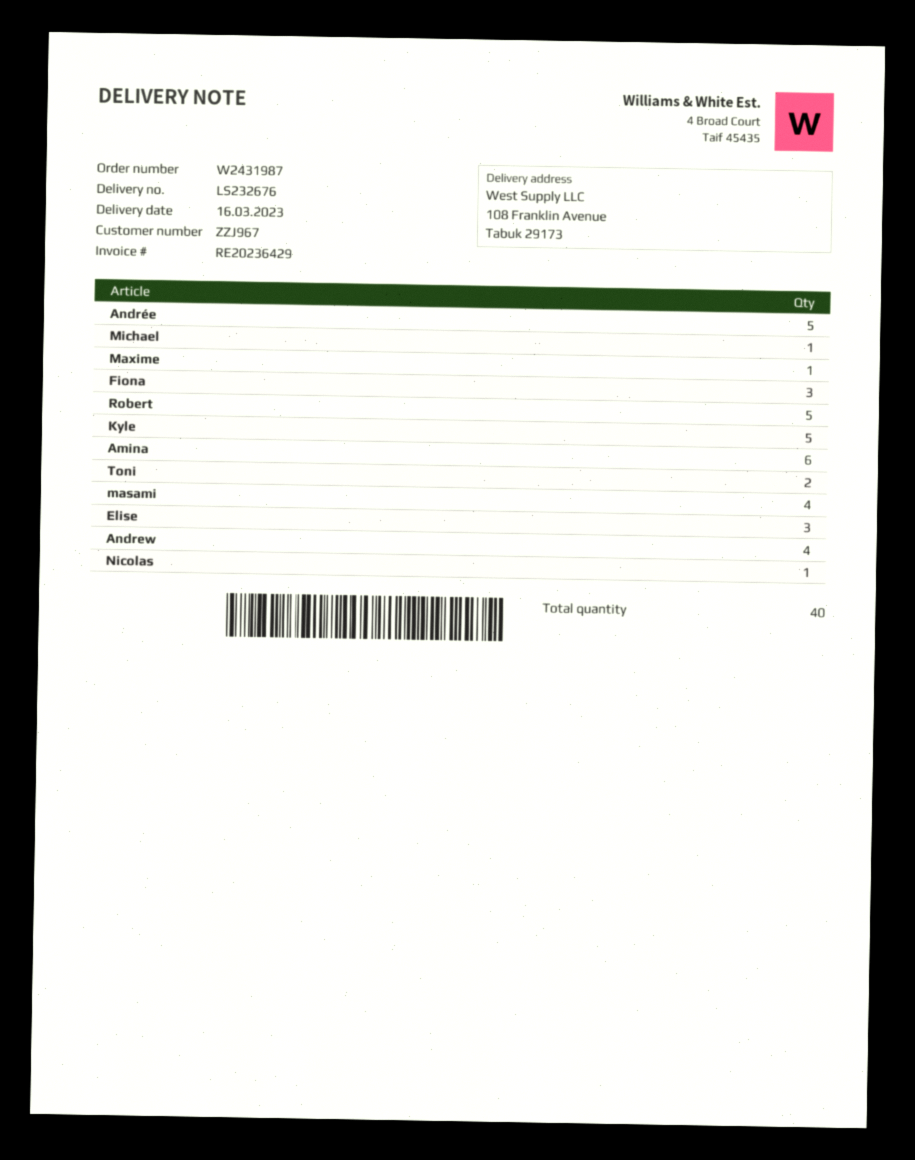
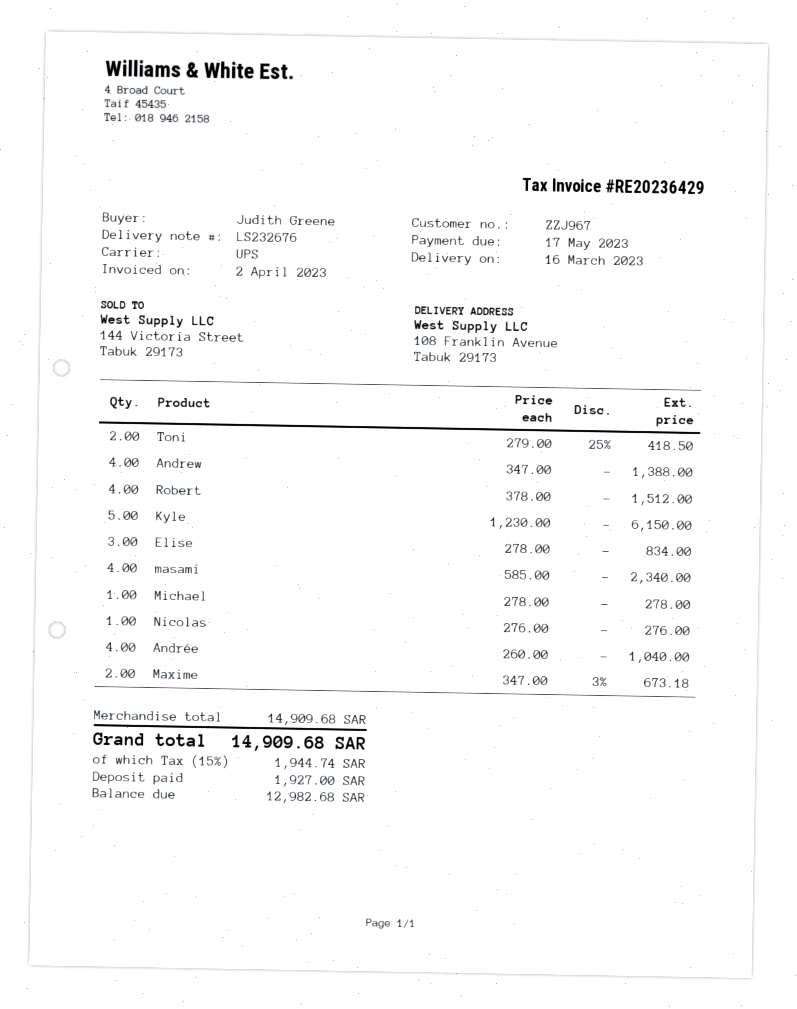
Andrée: 5 -> 4
Maxime: 1 -> 2
Fiona: 3 -> none
Robert: 5 -> 4
Amina: 6 -> none

